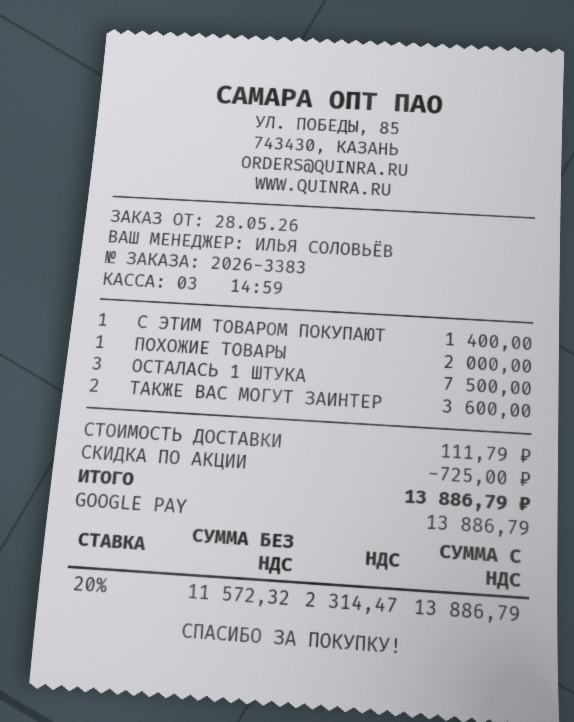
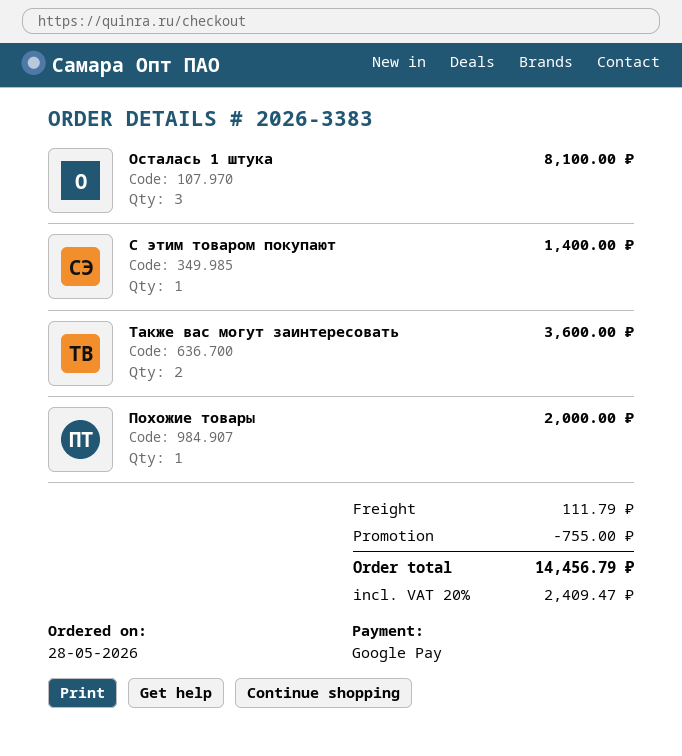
ОСТАЛАСЬ 1 ШТУКА: 3 for 7500.00 -> 3 for 8100.00
discount: 725.00 -> 755.00
tax: 20% = 2314.47 -> 20% = 2409.47
total: 13886.79 -> 14456.79

